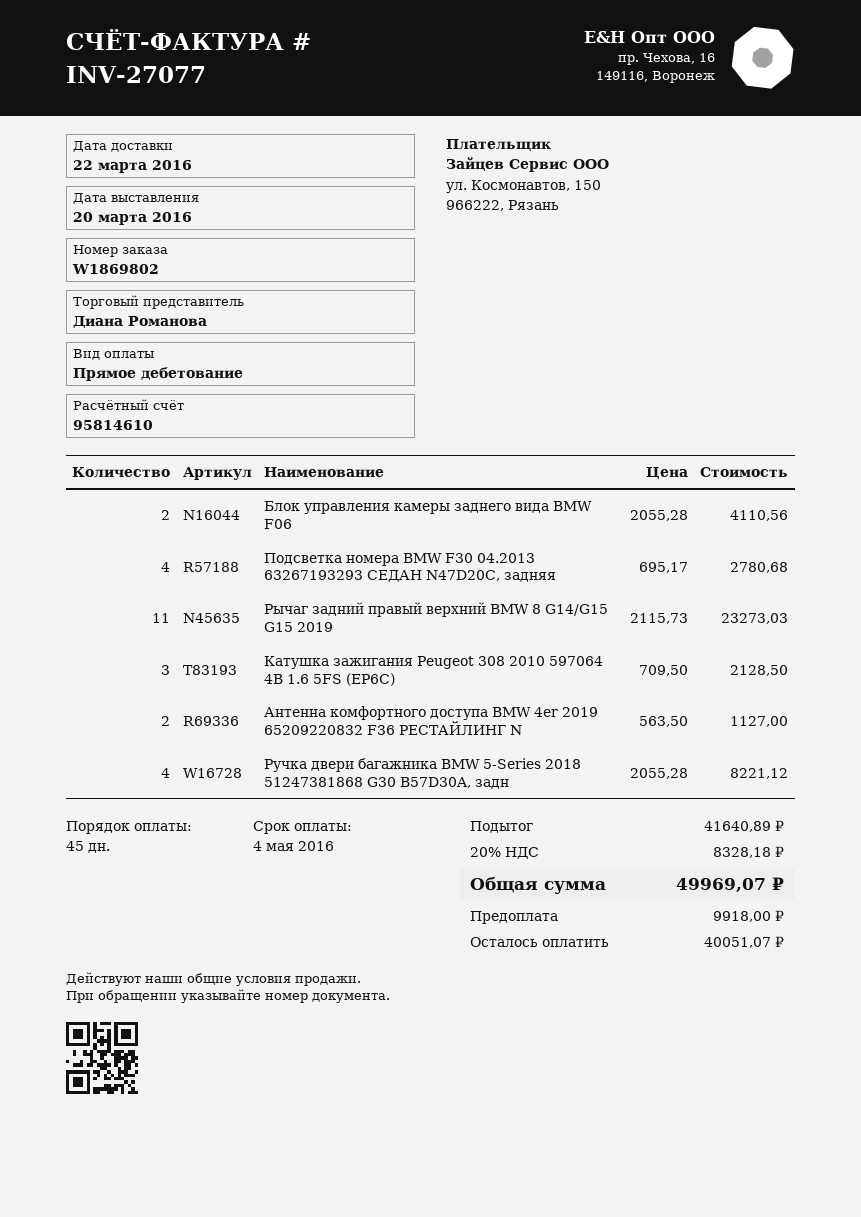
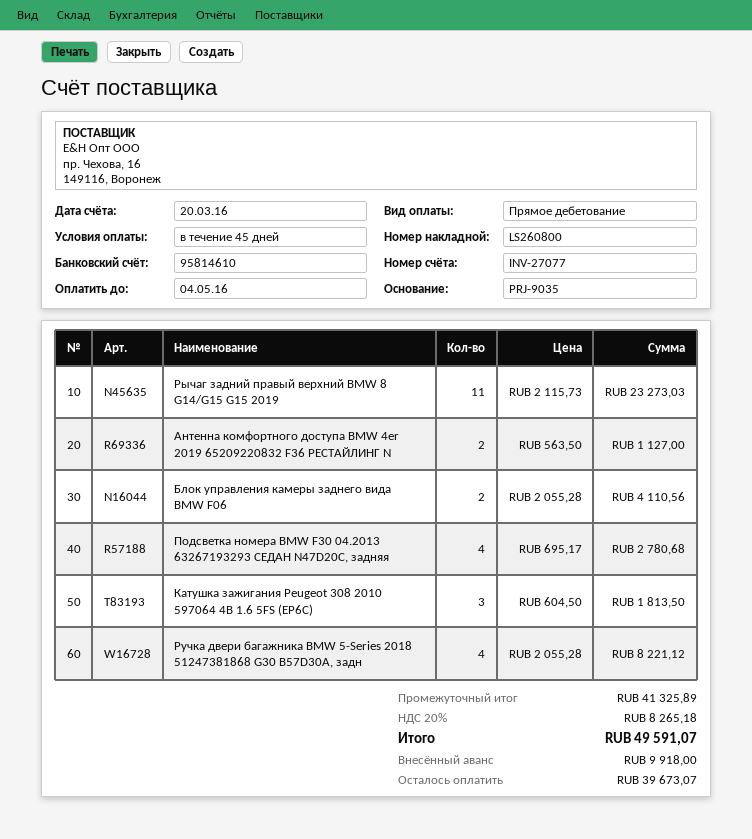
Катушка зажигания Peugeot 308 2010 597064 4B 1.6 5FS (EP6C): 3 x 709.50 = 2128.50 -> 3 x 604.50 = 1813.50
subtotal: 41640.89 -> 41325.89
tax: 20% = 8328.18 -> 20% = 8265.18
total: 49969.07 -> 49591.07
balance: 40051.07 -> 39673.07

